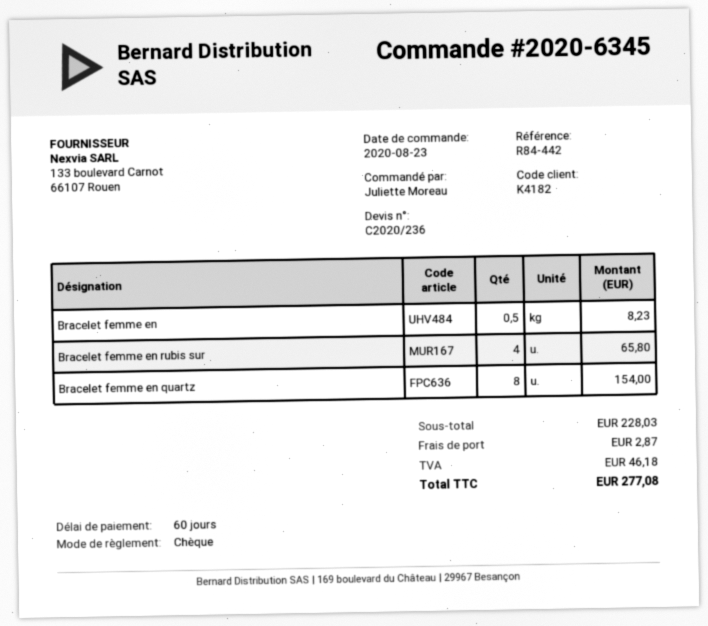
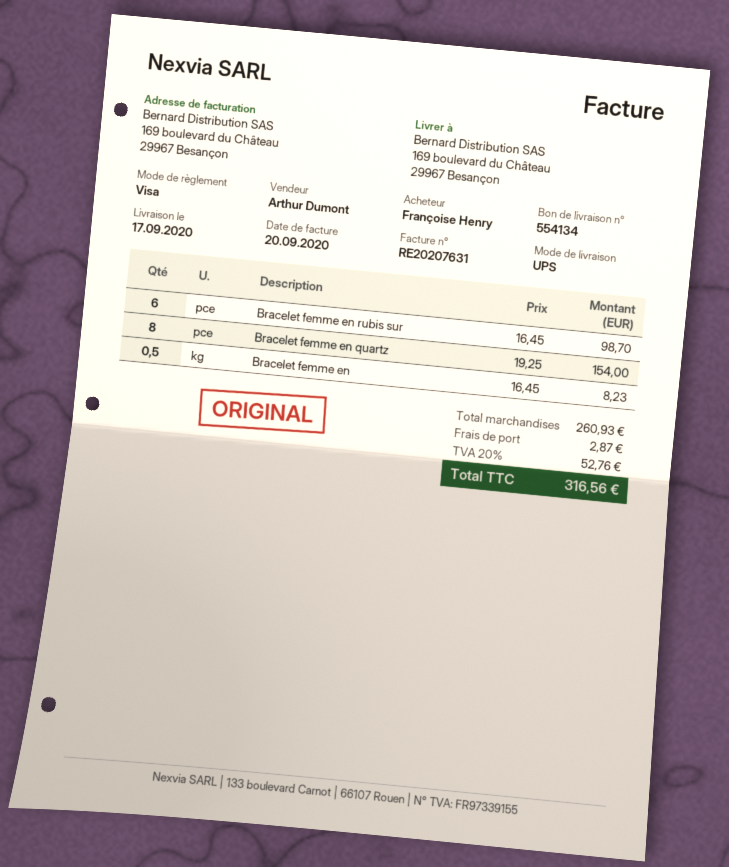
ordered by: Juliette Moreau -> Françoise Henry
payment method: cheque -> Visa
Bracelet femme en rubis sur: 4 for 65.80 -> 6 for 98.70
subtotal: 228.03 -> 260.93
tax: 46.18 -> 52.76
total: 277.08 -> 316.56

